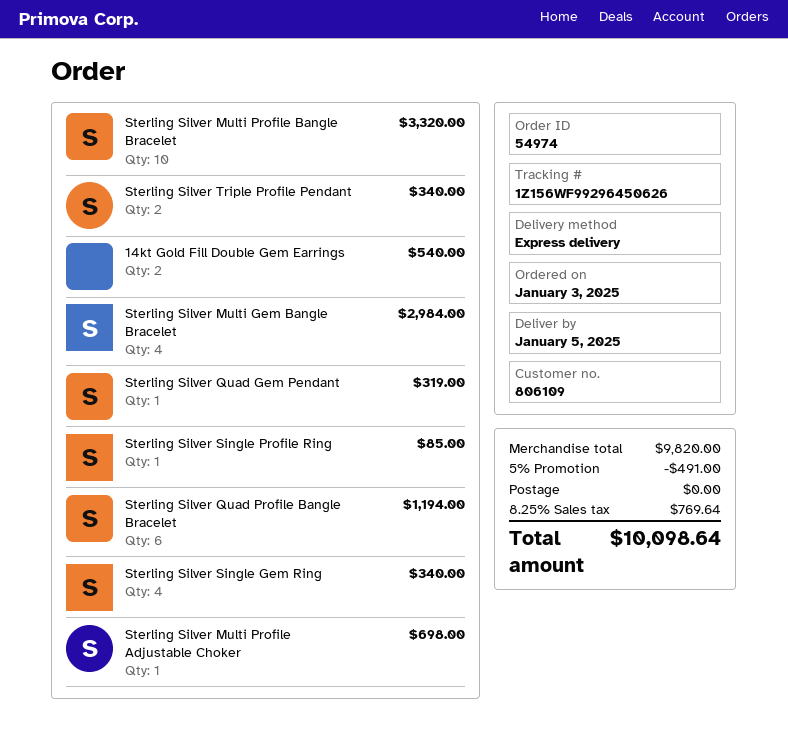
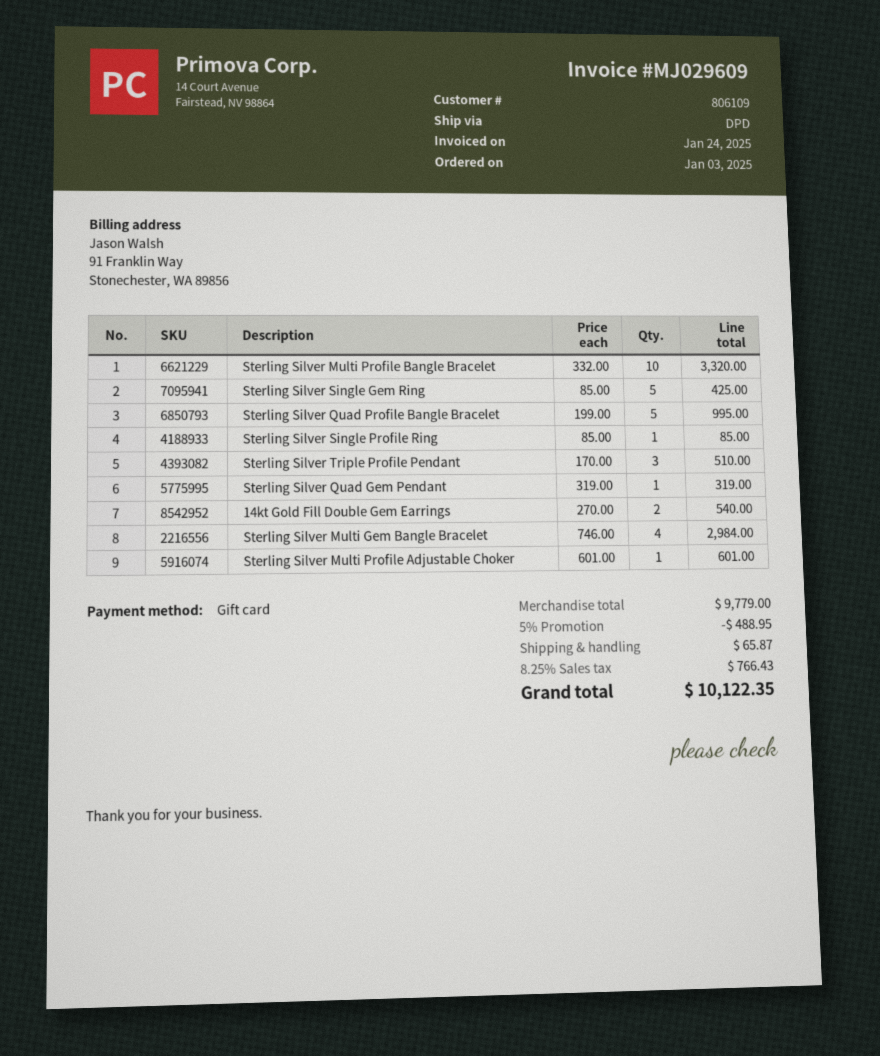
shipping method: express -> DPD
Sterling Silver Triple Profile Pendant: 2 for 340.00 -> 3 for 510.00
Sterling Silver Quad Profile Bangle Bracelet: 6 for 1194.00 -> 5 for 995.00
Sterling Silver Single Gem Ring: 4 for 340.00 -> 5 for 425.00
Sterling Silver Multi Profile Adjustable Choker: 1 for 698.00 -> 1 for 601.00
subtotal: 9820.00 -> 9779.00
discount: 5% = 491.00 -> 5% = 488.95
shipping: 0.00 -> 65.87
tax: 8.25% = 769.64 -> 8.25% = 766.43
total: 10098.64 -> 10122.35

